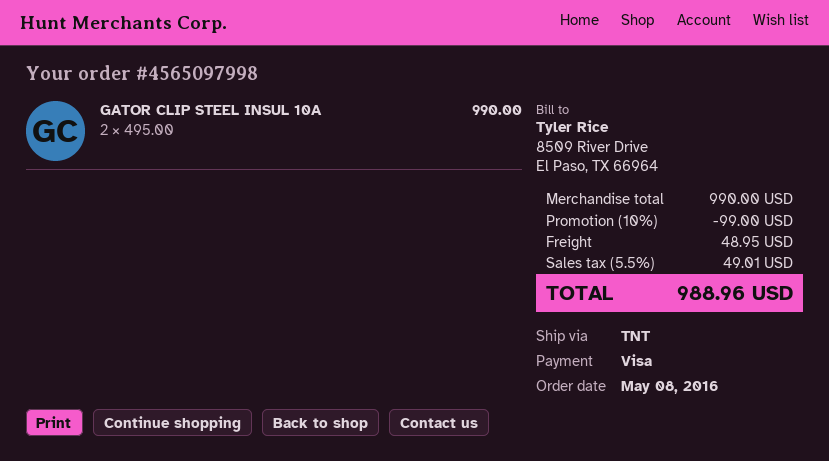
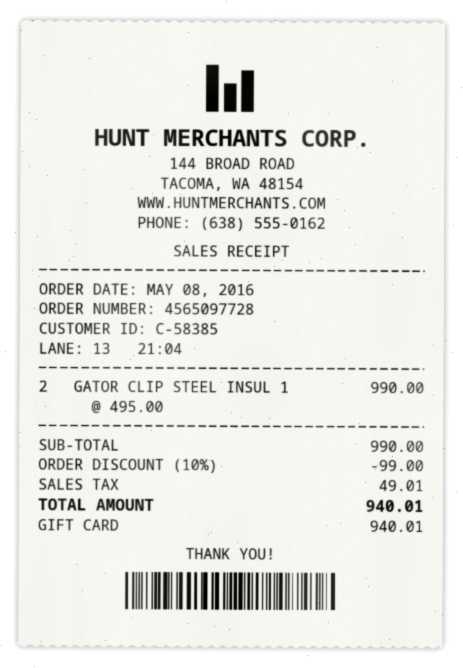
order number: 4565097998 -> 4565097728
payment method: Visa -> gift card
shipping: 48.95 -> none
total: 988.96 -> 940.01

